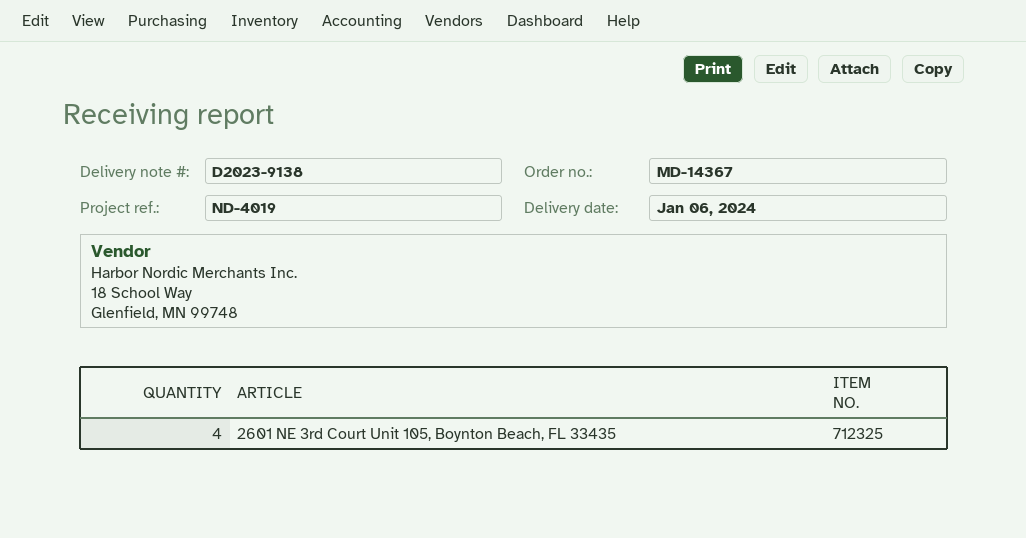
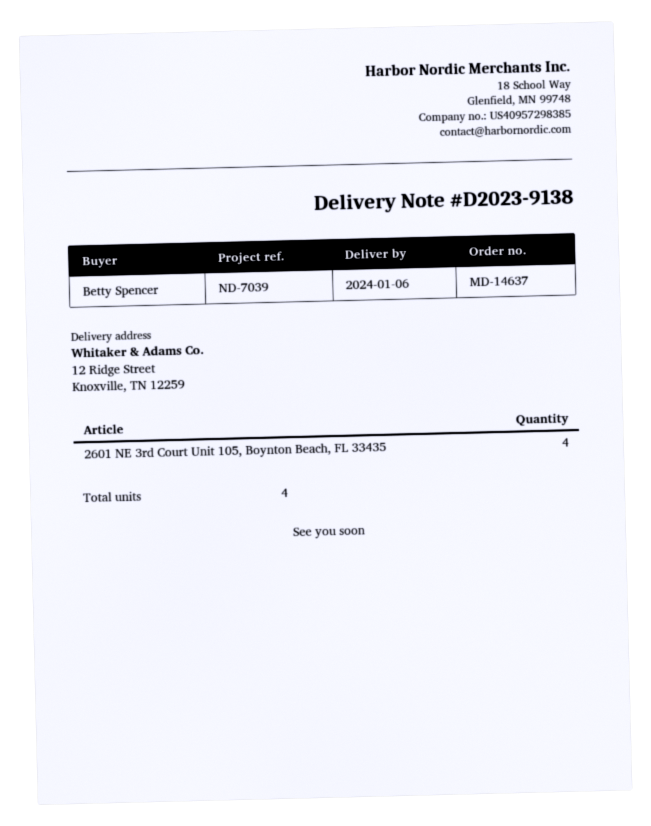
order number: MD-14367 -> MD-14637
reference: ND-4019 -> ND-7039

